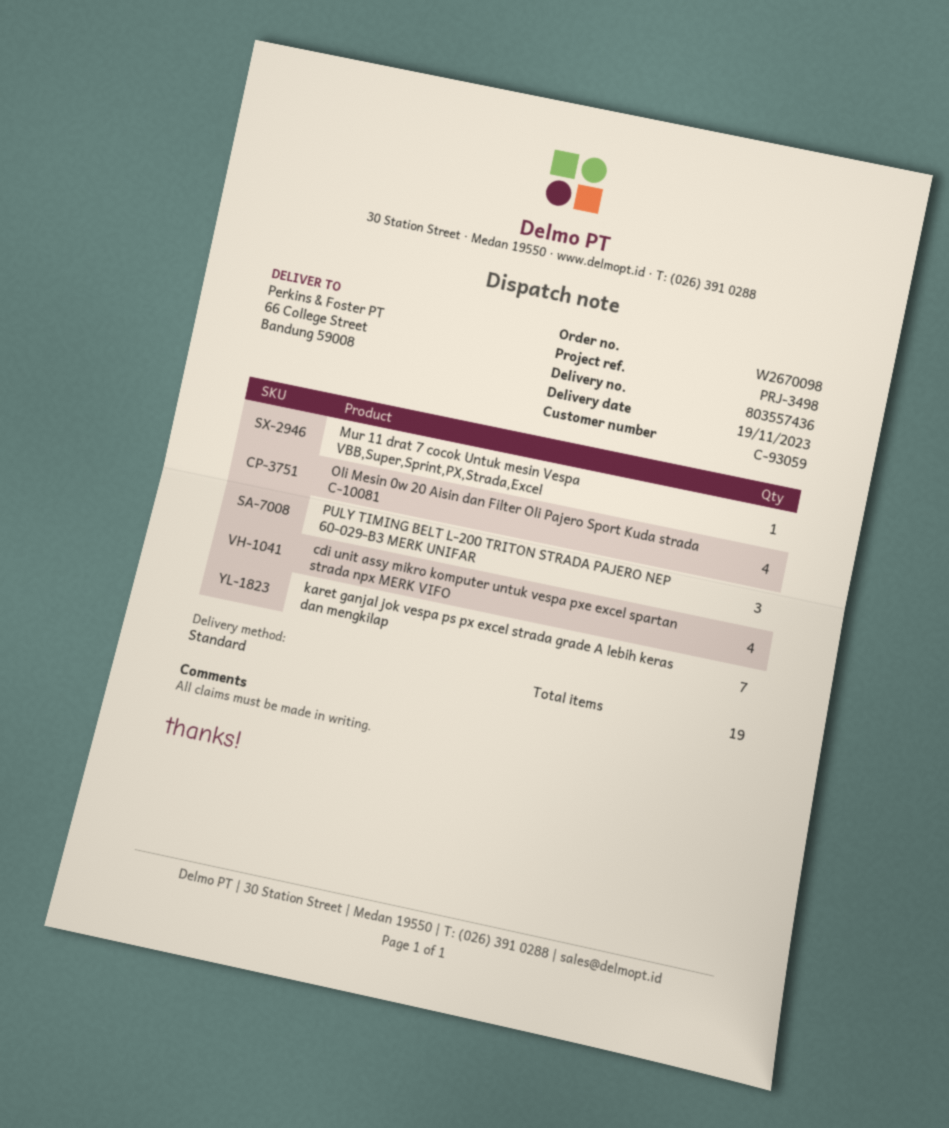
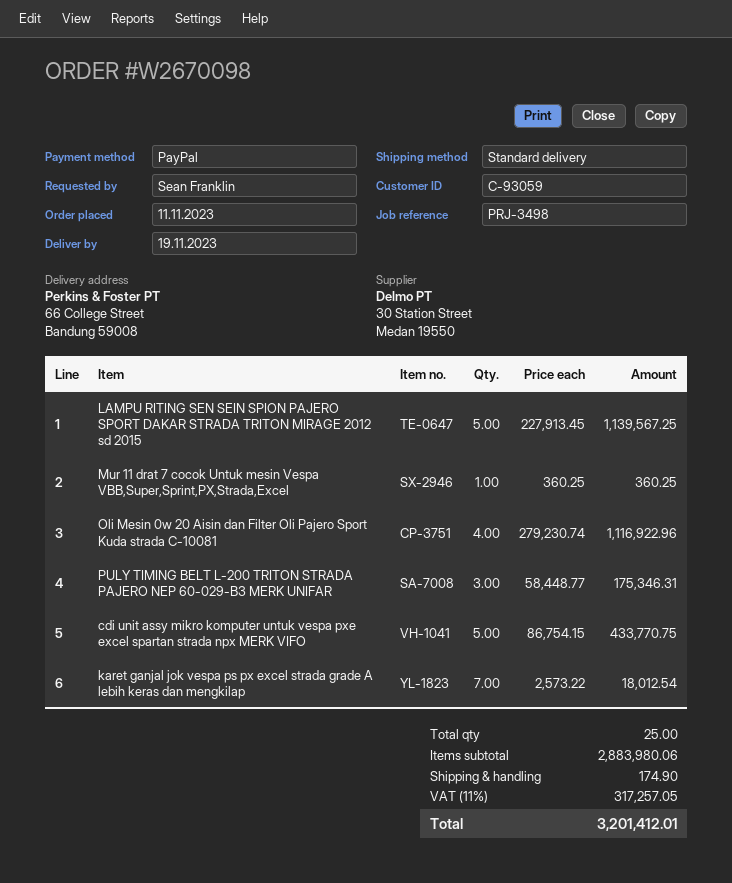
cdi unit assy mikro komputer untuk vespa pxe excel spartan strada npx MERK VIFO: 4 -> 5
LAMPU RITING SEN SEIN SPION PAJERO SPORT DAKAR STRADA TRITON MIRAGE 2012 sd 2015: none -> 5
total quantity: 19 -> 25

